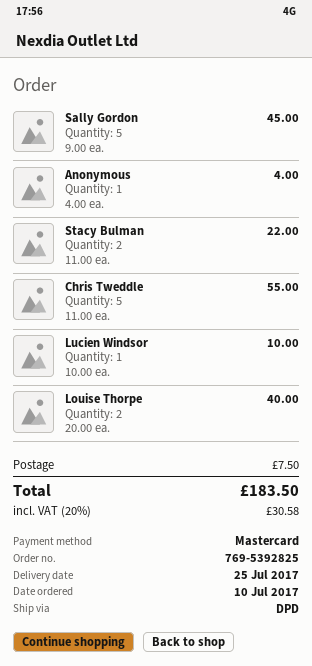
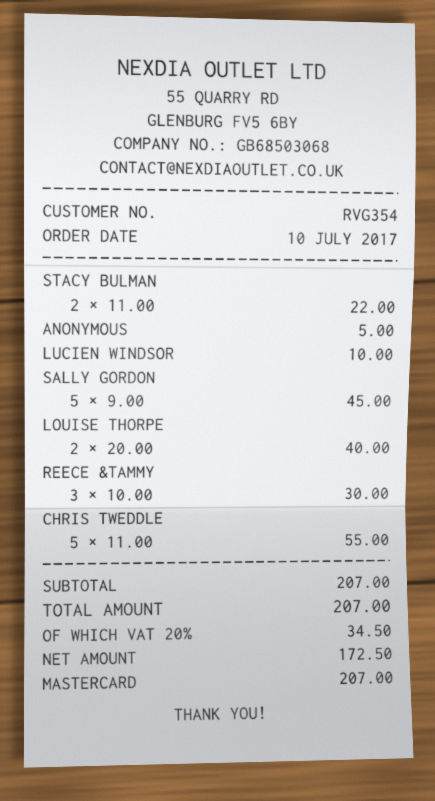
Anonymous: 1 x 4.00 = 4.00 -> 1 x 5.00 = 5.00
REECE &TAMMY: none -> 3 x 10.00 = 30.00
shipping: 7.50 -> none
tax: 20% = 30.58 -> 20% = 34.50
total: 183.50 -> 207.00

